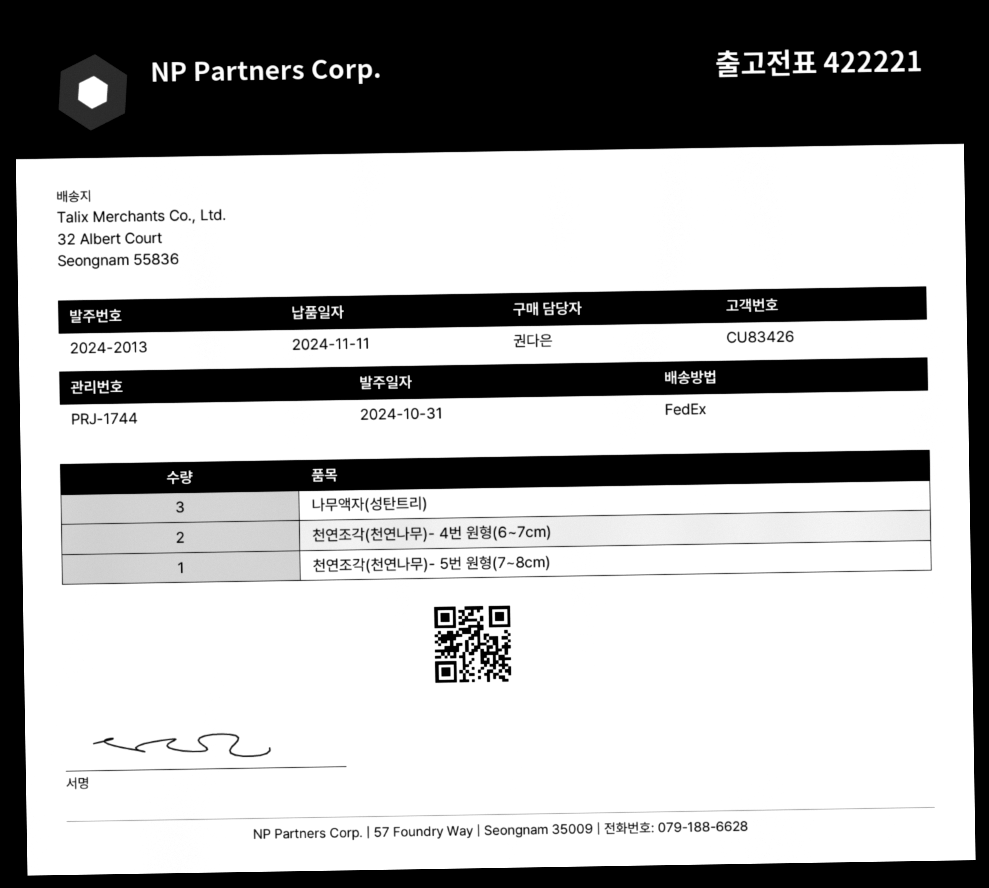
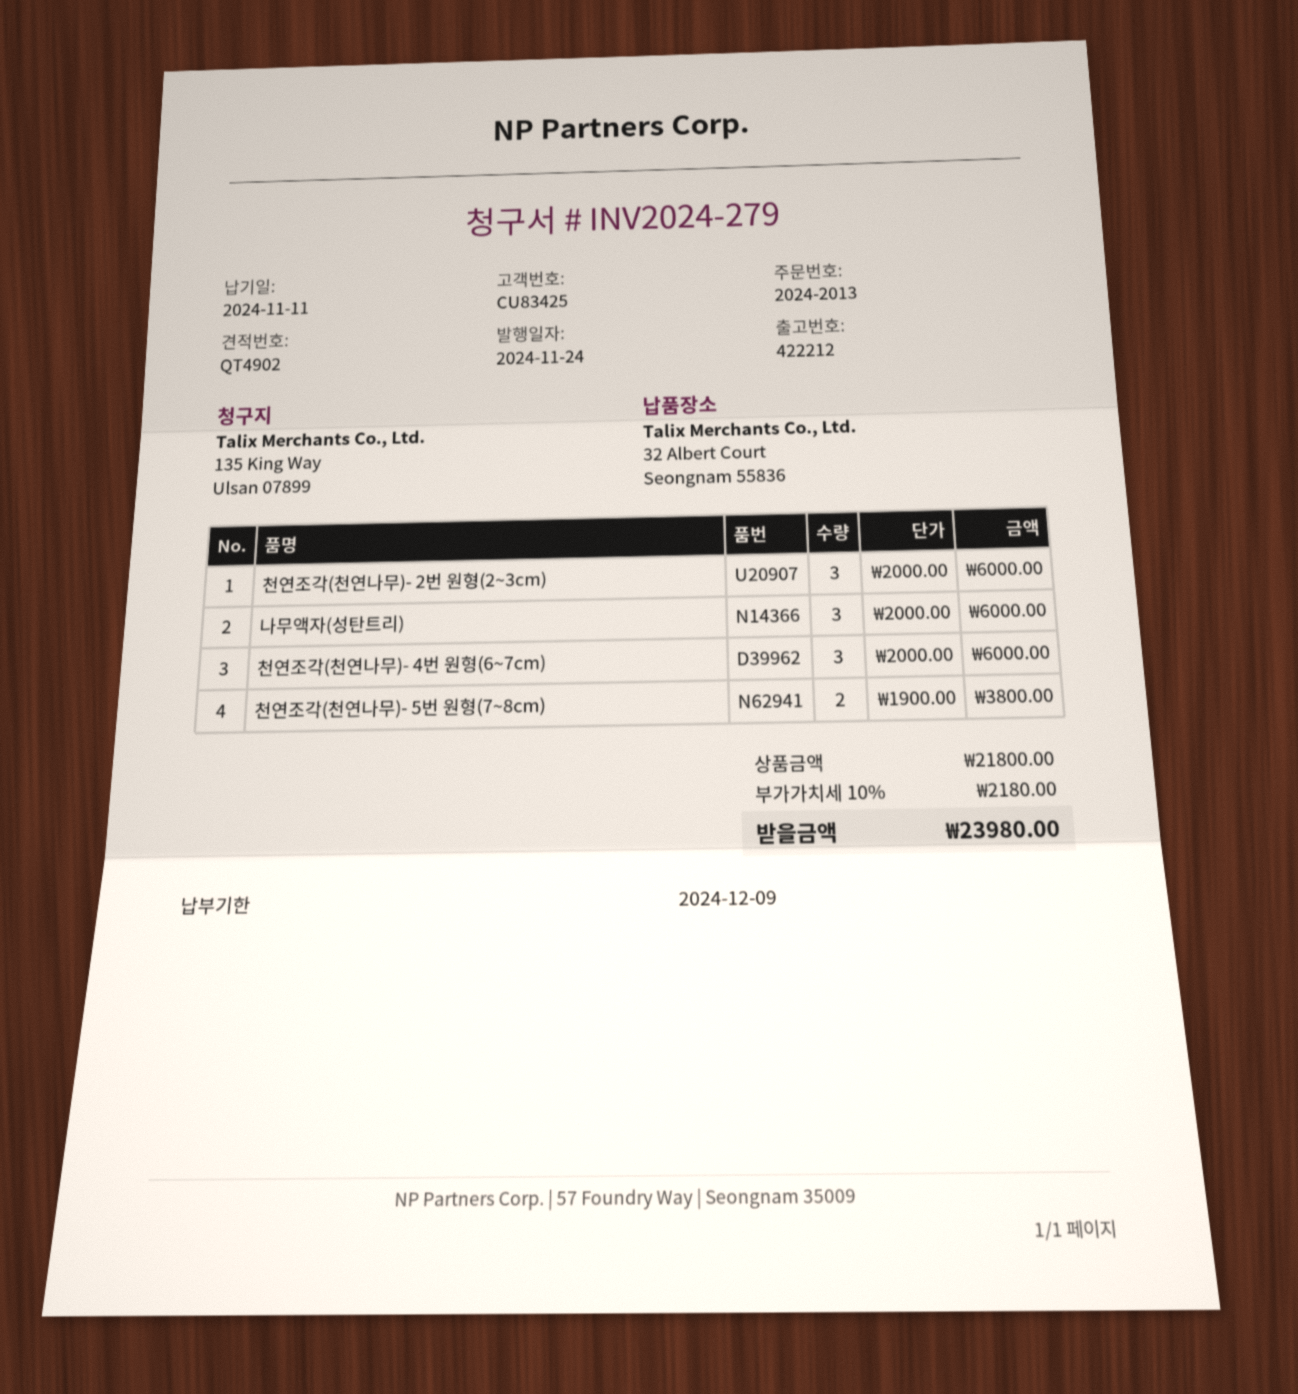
delivery note number: 422221 -> 422212
customer number: CU83426 -> CU83425
천연조각(천연나무)- 4번 원형(6~7cm): 2 -> 3
천연조각(천연나무)- 5번 원형(7~8cm): 1 -> 2
천연조각(천연나무)- 2번 원형(2~3cm): none -> 3

